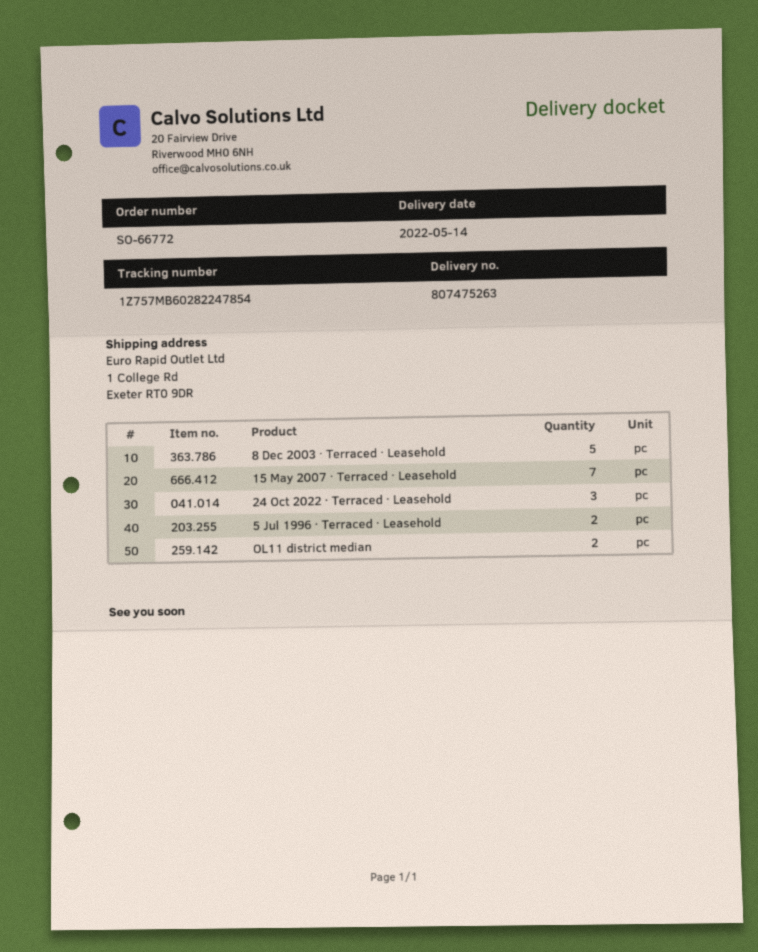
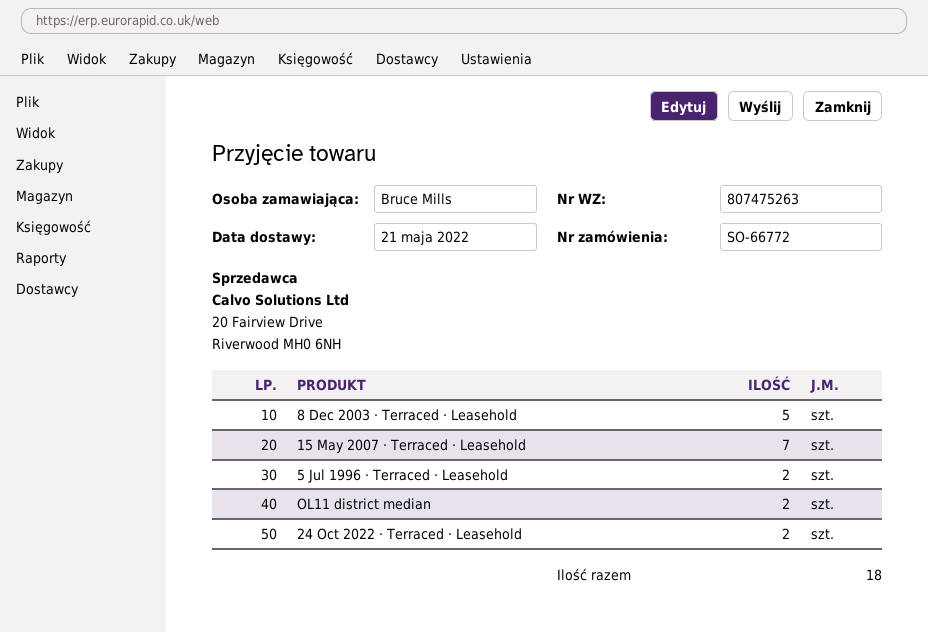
delivery date: 2022-05-14 -> 2022-05-21
24 Oct 2022 · Terraced · Leasehold: 3 -> 2

